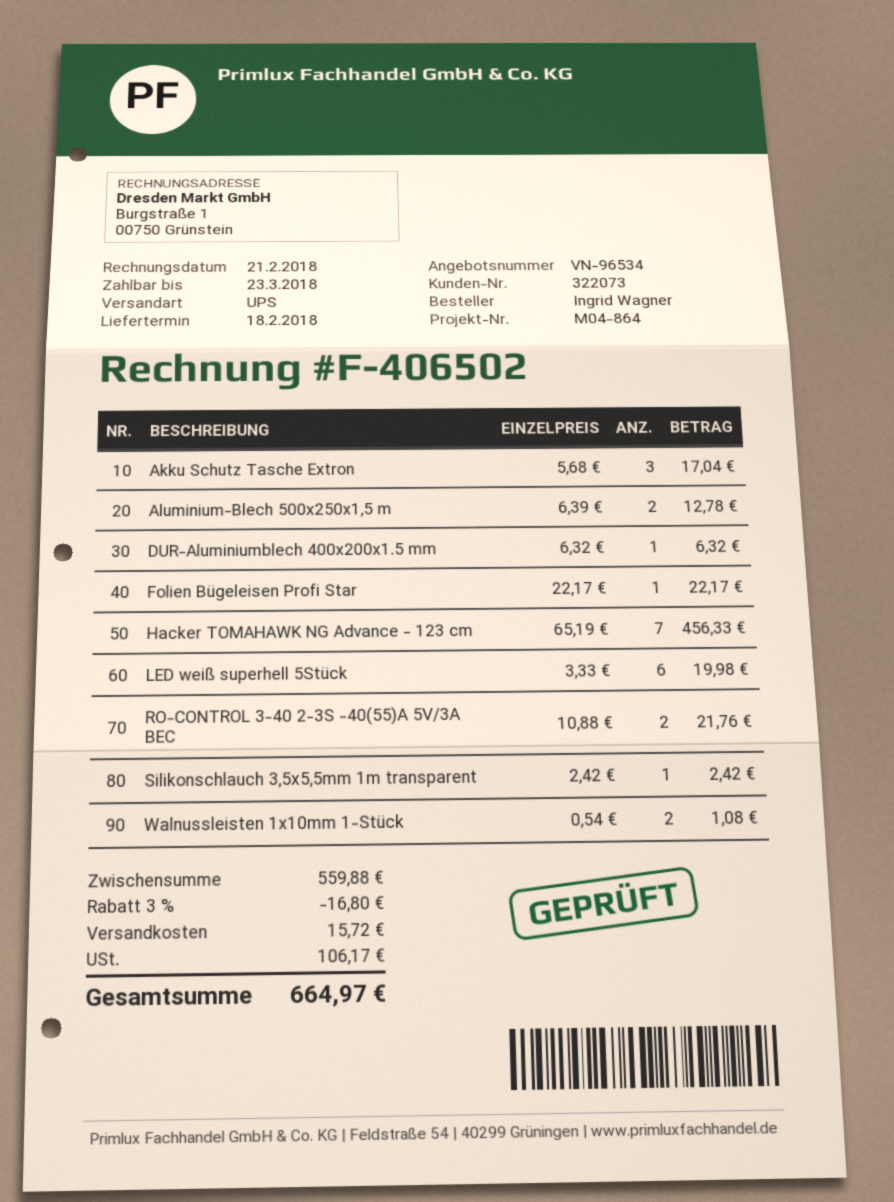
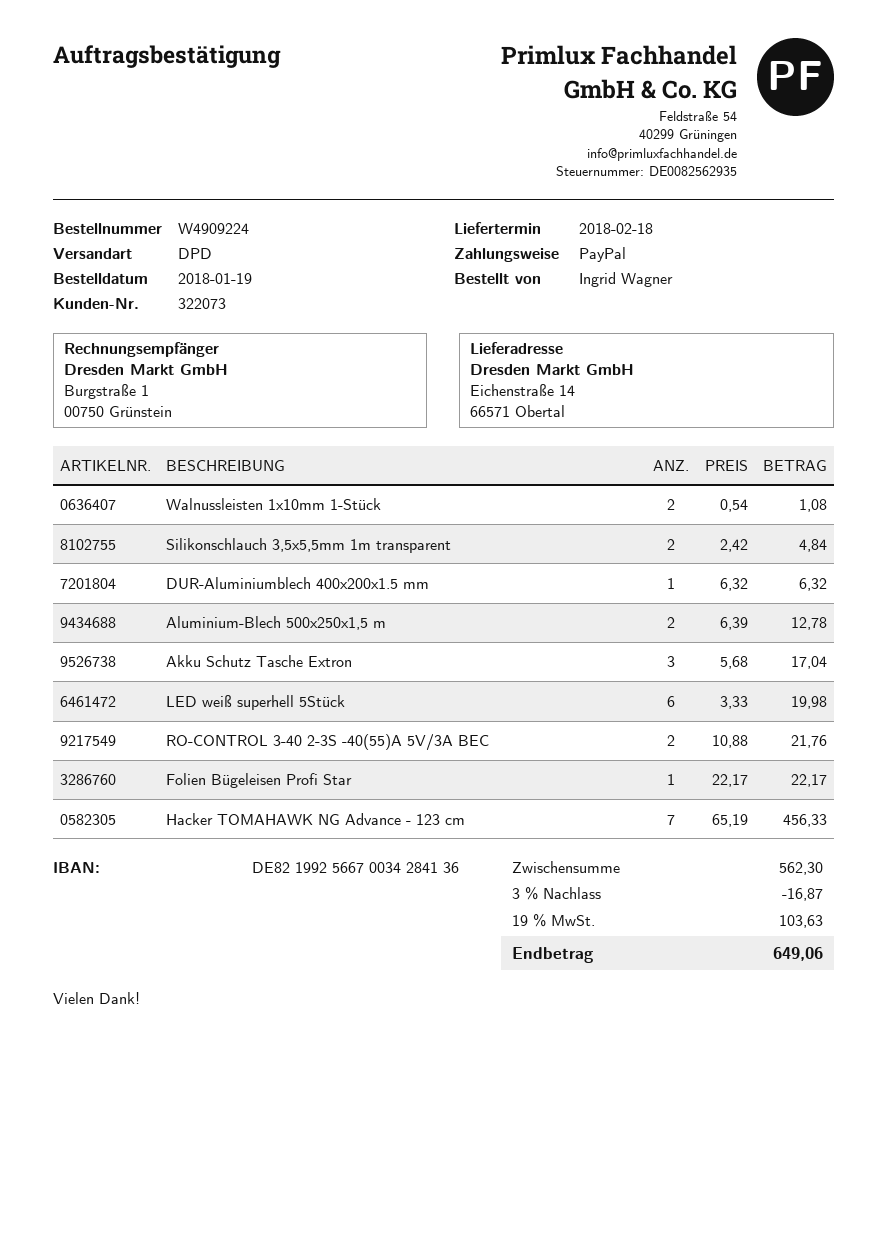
shipping method: UPS -> DPD
Silikonschlauch 3,5x5,5mm 1m transparent: 1 x 2.42 = 2.42 -> 2 x 2.42 = 4.84
subtotal: 559.88 -> 562.30
discount: 3% = 16.80 -> 3% = 16.87
shipping: 15.72 -> none
tax: 106.17 -> 103.63
total: 664.97 -> 649.06

